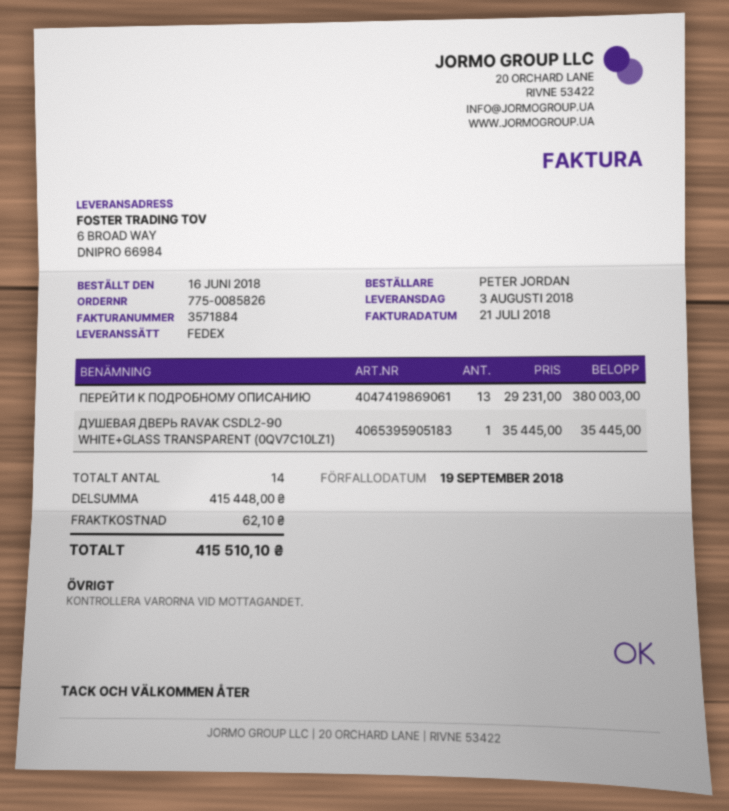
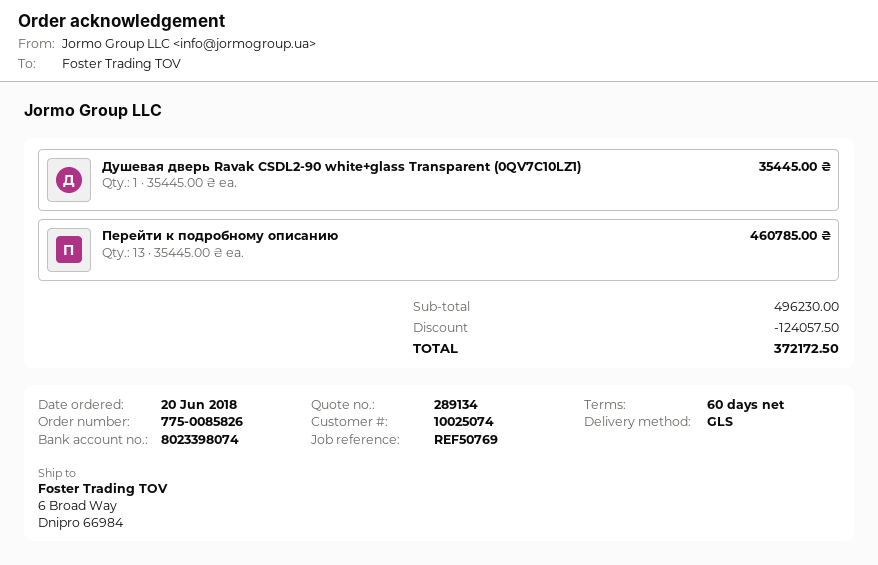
order date: 2018-06-16 -> 2018-06-20
shipping method: FedEx -> GLS
ПЕРЕЙТИ К ПОДРОБНОМУ ОПИСАНИЮ: 13 x 29231.00 = 380003.00 -> 13 x 35445.00 = 460785.00
subtotal: 415448.00 -> 496230.00
discount: none -> 124057.50
shipping: 62.10 -> none
total: 415510.10 -> 372172.50

